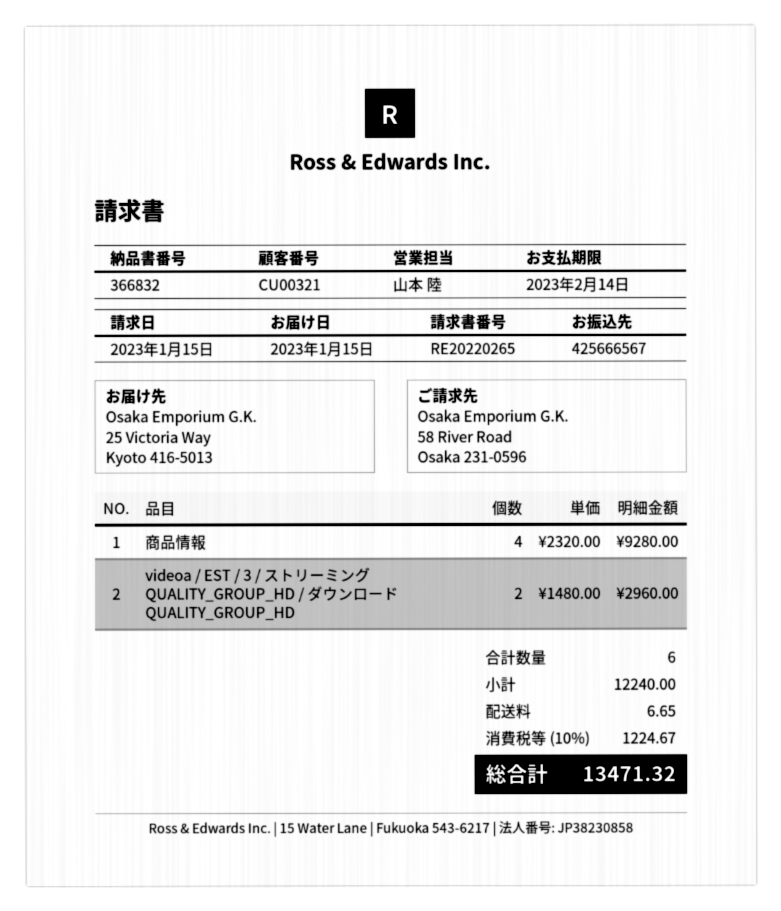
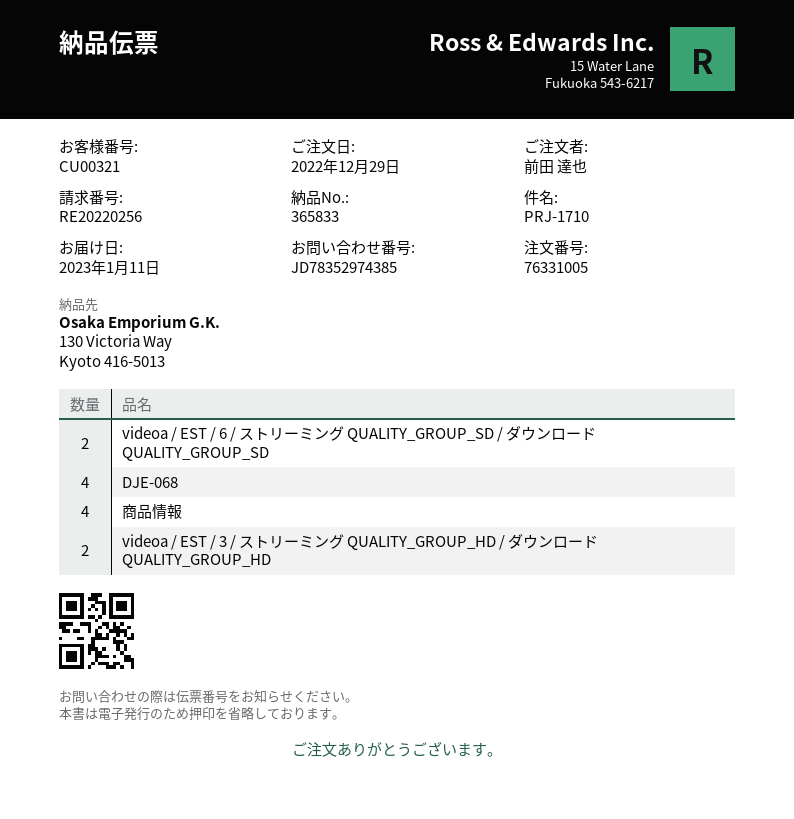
delivery note number: 366832 -> 365833
delivery date: 2023-01-15 -> 2023-01-11
invoice number: RE20220265 -> RE20220256
ship to: 25 Victoria Way, Kyoto 416-5013 -> 130 Victoria Way, Kyoto 416-5013
videoa / EST / 6 / ストリーミング QUALITY_GROUP_SD / ダウンロード QUALITY_GROUP_SD: none -> 2
DJE-068: none -> 4

